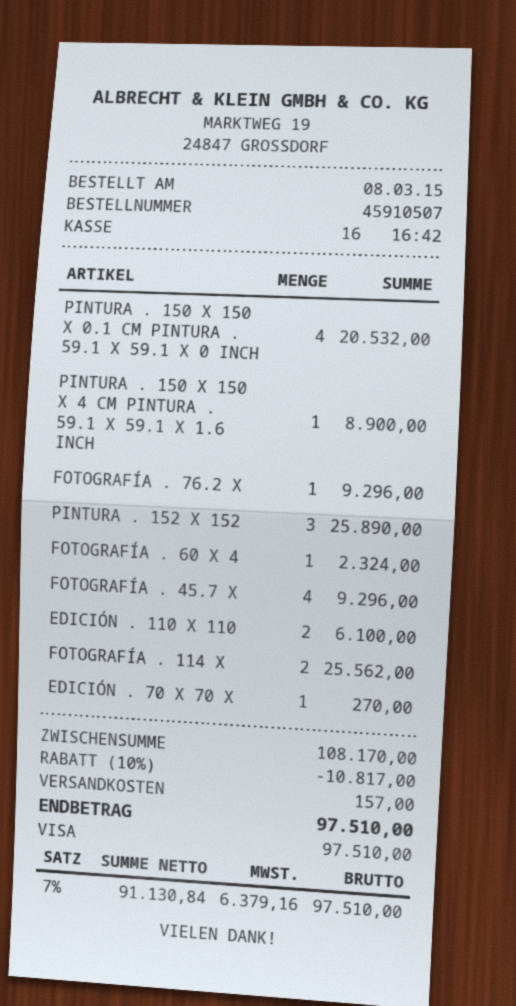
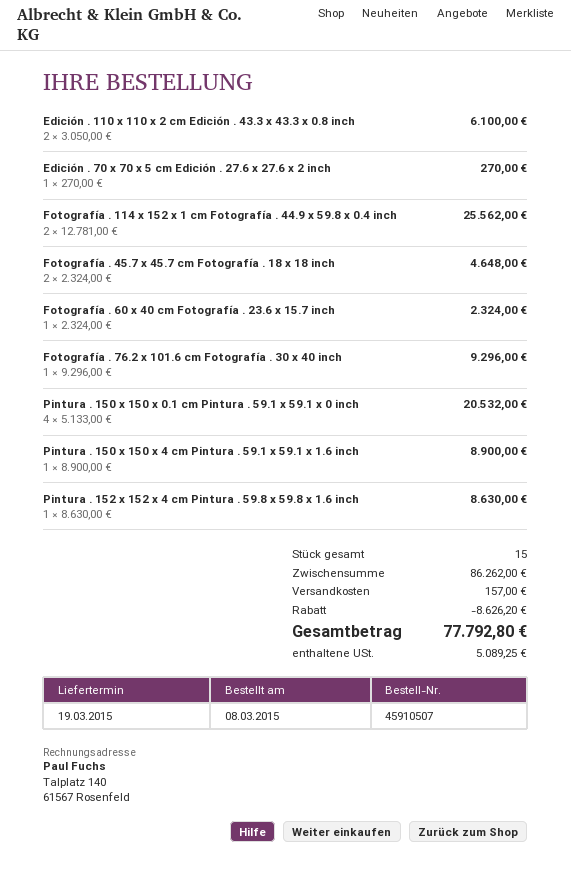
PINTURA . 152 X 152: 3 for 25890.00 -> 1 for 8630.00
FOTOGRAFÍA . 45.7 X: 4 for 9296.00 -> 2 for 4648.00
subtotal: 108170.00 -> 86262.00
discount: 10817.00 -> 8626.20
tax: 6379.16 -> 5089.25
total: 97510.00 -> 77792.80

